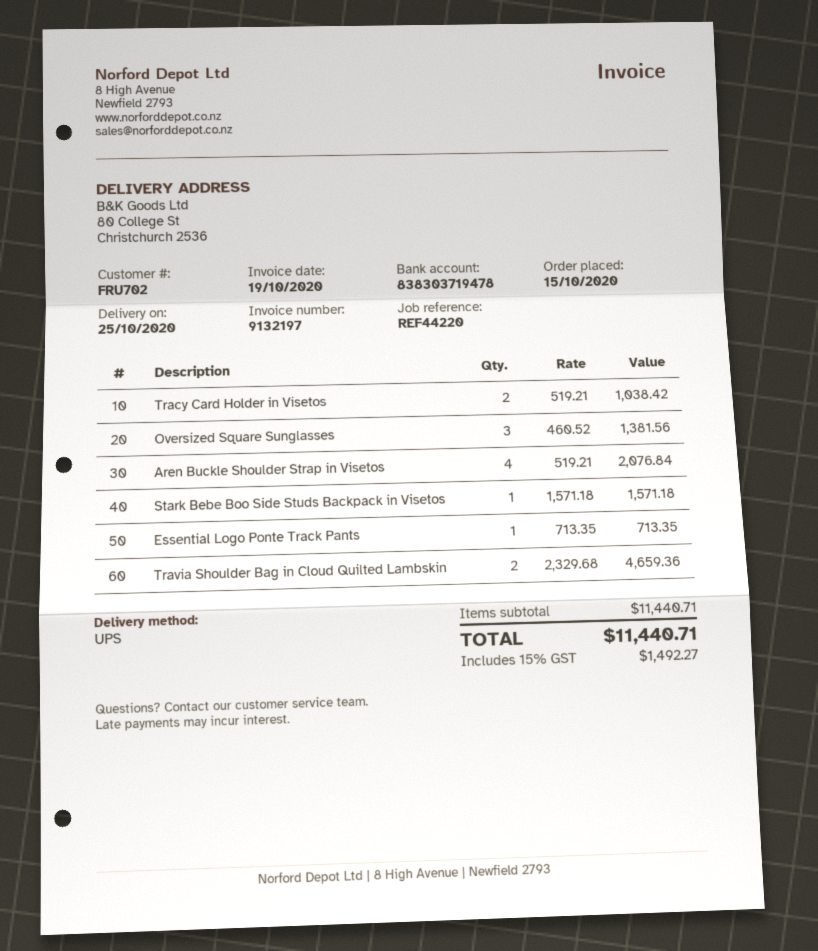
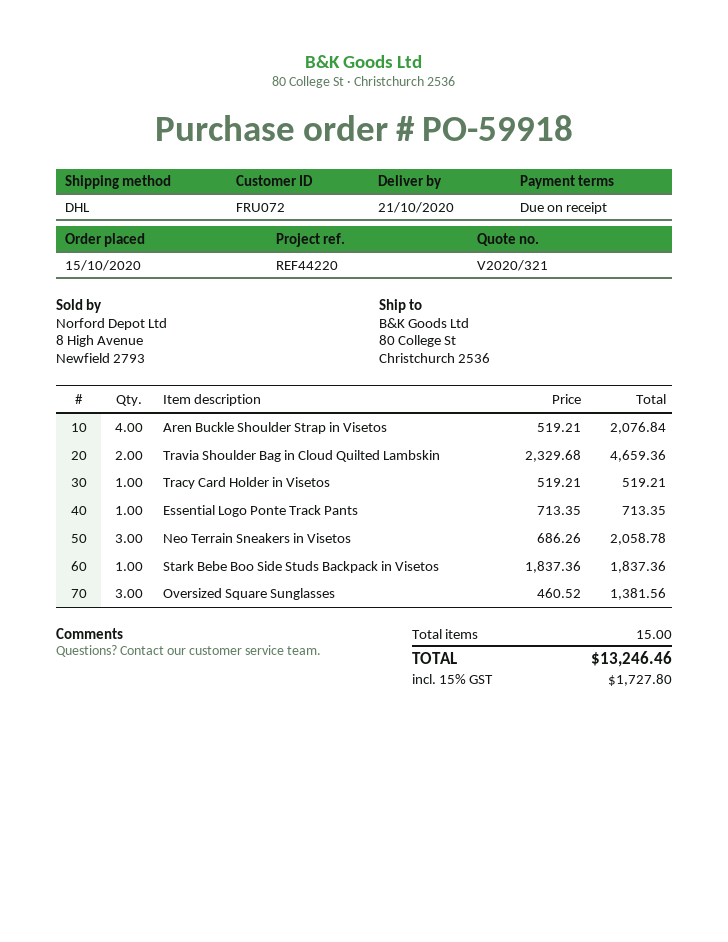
delivery date: 2020-10-25 -> 2020-10-21
customer number: FRU702 -> FRU072
shipping method: UPS -> DHL
Tracy Card Holder in Visetos: 2 x 519.21 = 1038.42 -> 1 x 519.21 = 519.21
Stark Bebe Boo Side Studs Backpack in Visetos: 1 x 1571.18 = 1571.18 -> 1 x 1837.36 = 1837.36
Neo Terrain Sneakers in Visetos: none -> 3 x 686.26 = 2058.78
tax: 15% = 1492.27 -> 15% = 1727.80
total: 11440.71 -> 13246.46

